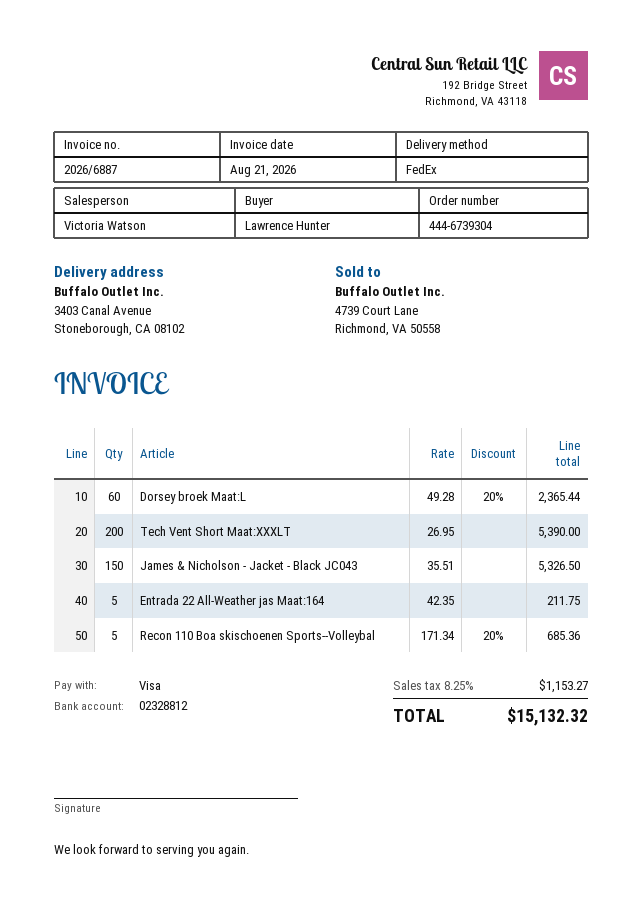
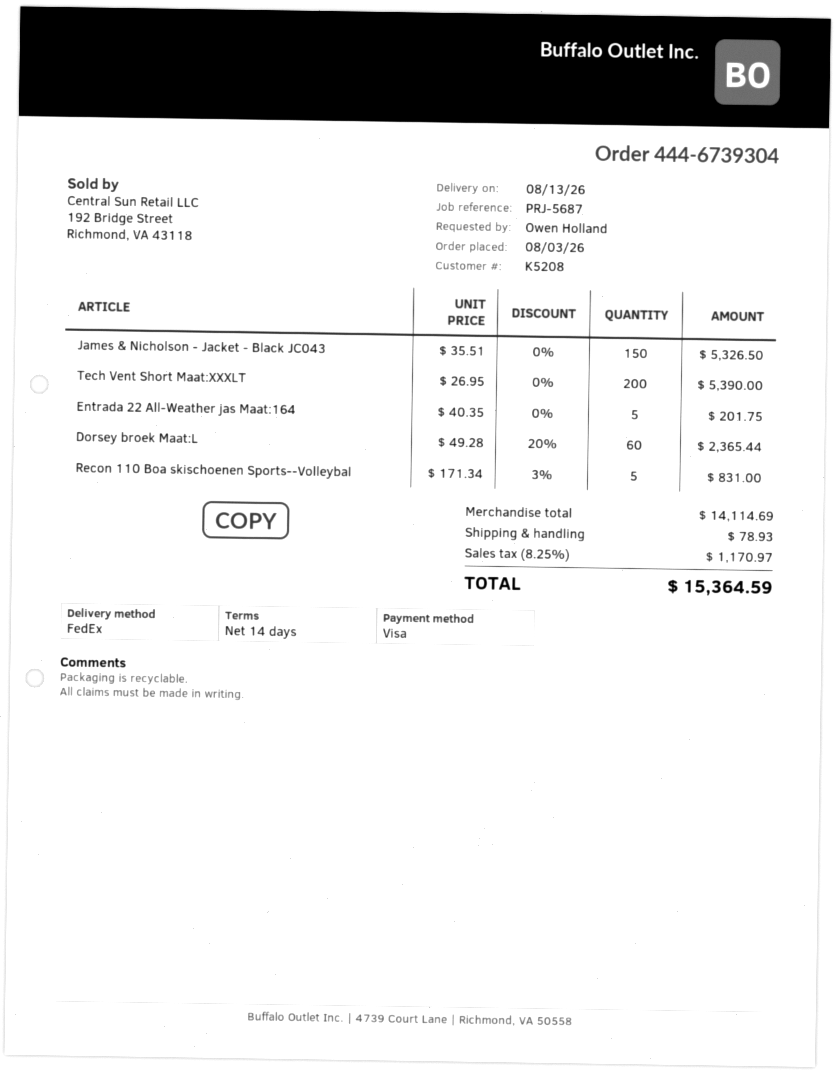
ordered by: Lawrence Hunter -> Owen Holland
Entrada 22 All-Weather jas Maat:164: 5 x 42.35 = 211.75 -> 5 x 40.35 = 201.75
Recon 110 Boa skischoenen Sports--Volleybal: 5 x 171.34 - 20% = 685.36 -> 5 x 171.34 - 3% = 831.00
shipping: none -> 78.93
tax: 8.25% = 1153.27 -> 8.25% = 1170.97
total: 15132.32 -> 15364.59

